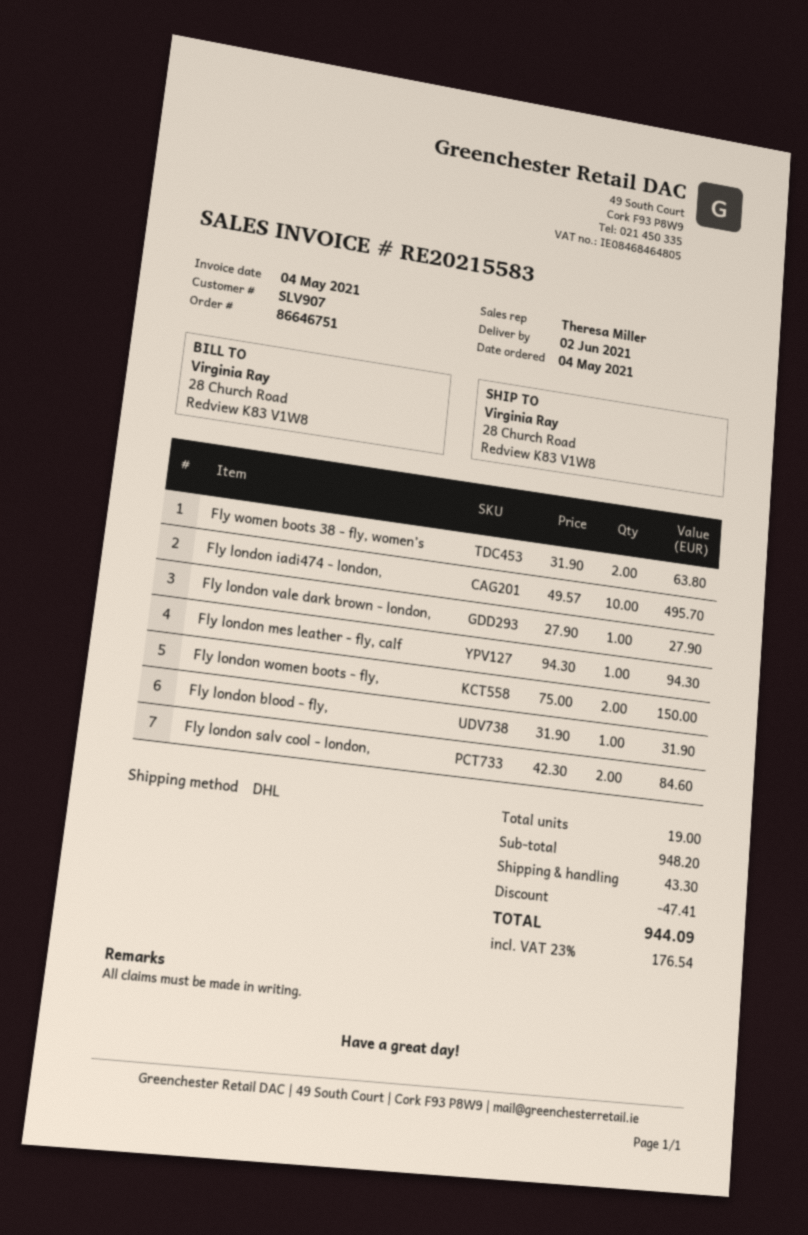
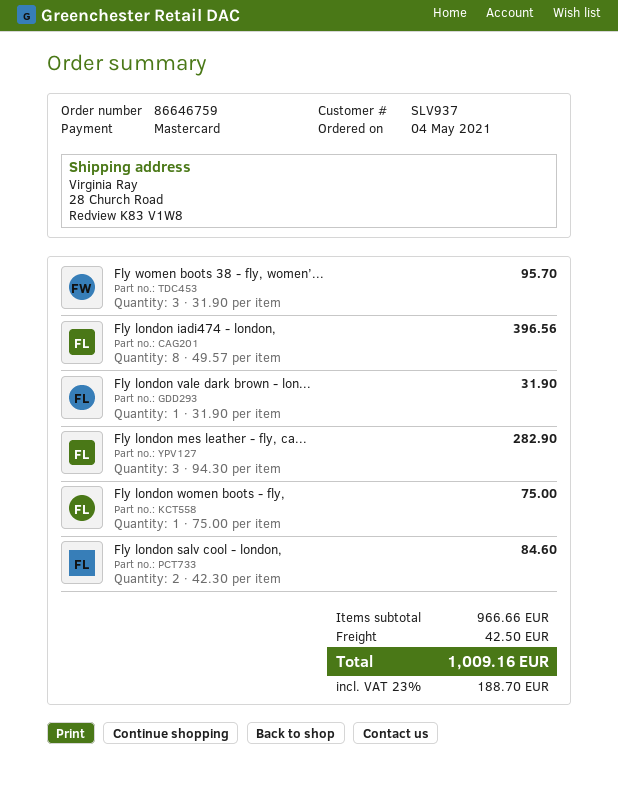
order number: 86646751 -> 86646759
customer number: SLV907 -> SLV937
Fly women boots 38 - fly, women’s: 2 x 31.90 = 63.80 -> 3 x 31.90 = 95.70
Fly london iadi474 - london,: 10 x 49.57 = 495.70 -> 8 x 49.57 = 396.56
Fly london vale dark brown - london,: 1 x 27.90 = 27.90 -> 1 x 31.90 = 31.90
Fly london mes leather - fly, calf: 1 x 94.30 = 94.30 -> 3 x 94.30 = 282.90
Fly london women boots - fly,: 2 x 75.00 = 150.00 -> 1 x 75.00 = 75.00
Fly london blood - fly,: 1 x 31.90 = 31.90 -> none
subtotal: 948.20 -> 966.66
discount: 47.41 -> none
shipping: 43.30 -> 42.50
tax: 23% = 176.54 -> 23% = 188.70
total: 944.09 -> 1009.16

